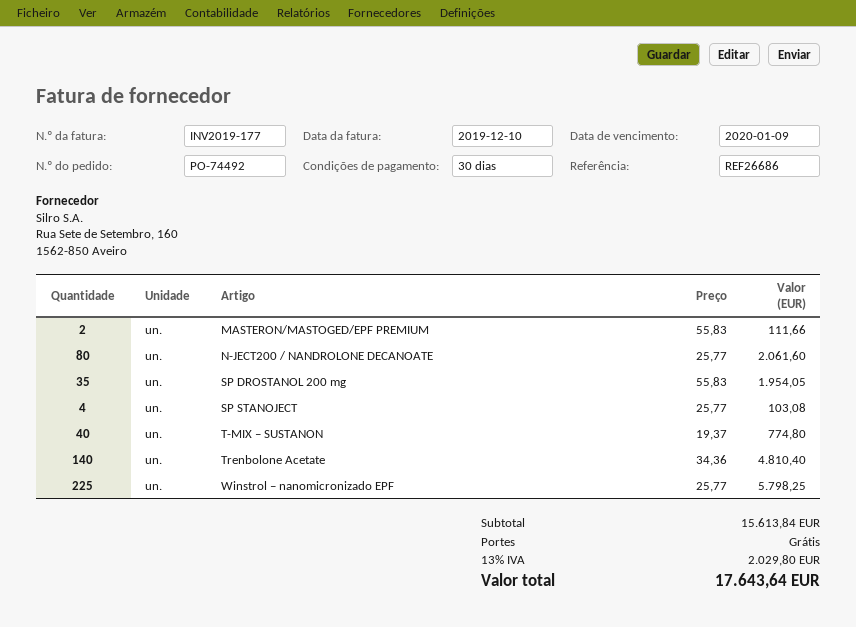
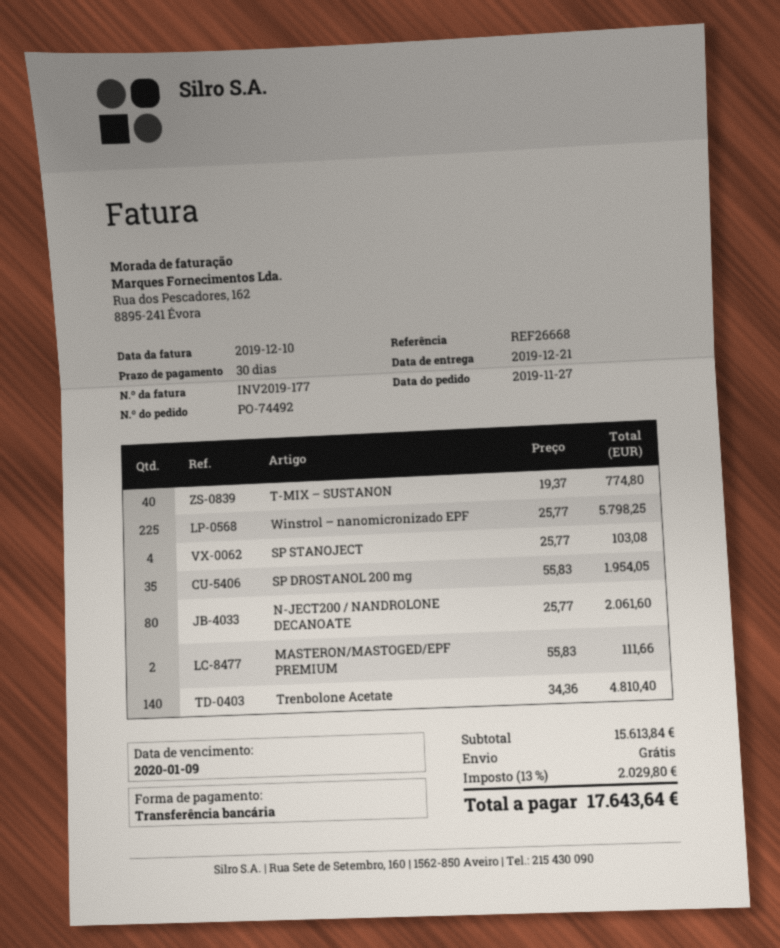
reference: REF26686 -> REF26668

